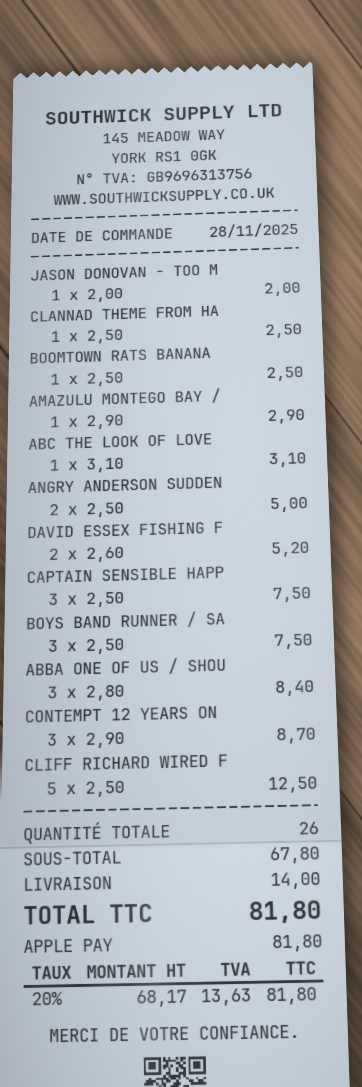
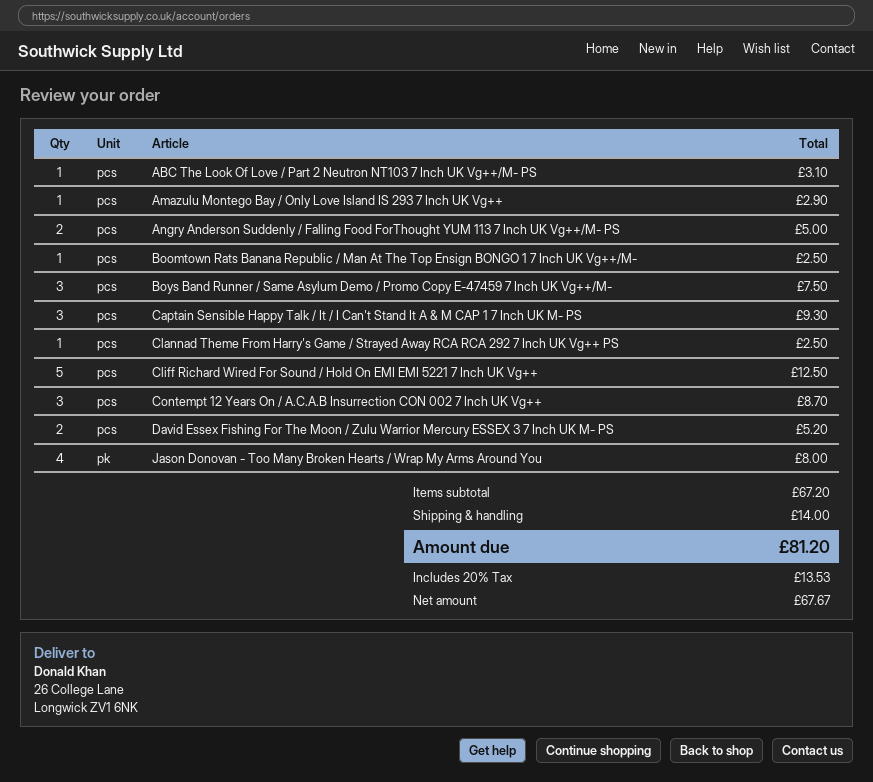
JASON DONOVAN - TOO M: 1 for 2.00 -> 4 for 8.00
CAPTAIN SENSIBLE HAPP: 3 for 7.50 -> 3 for 9.30
ABBA ONE OF US / SHOU: 3 for 8.40 -> none
subtotal: 67.80 -> 67.20
net: 68.17 -> 67.67
tax: 20% = 13.63 -> 20% = 13.53
total: 81.80 -> 81.20

